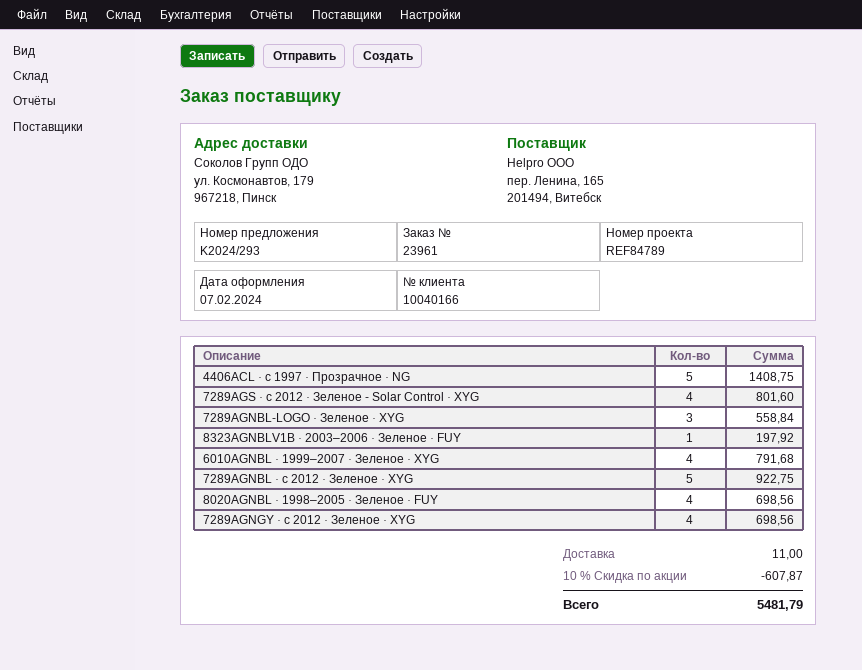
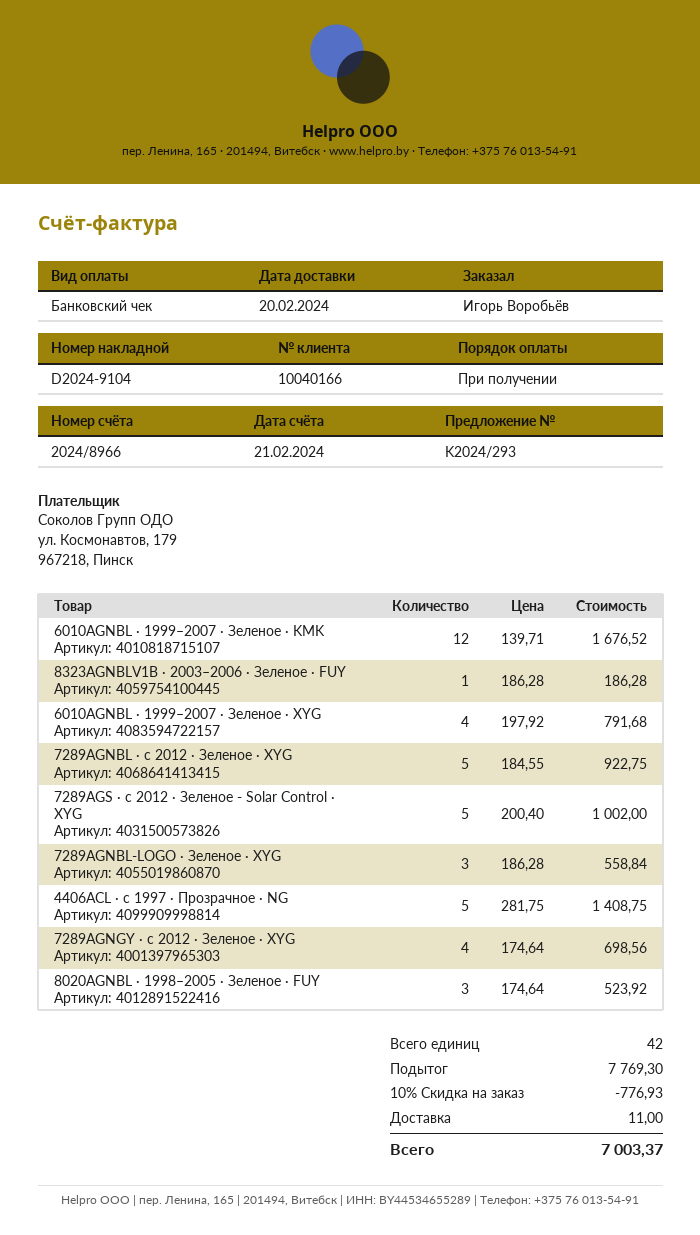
7289AGS · с 2012 · Зеленое - Solar Control · XYG: 4 for 801.60 -> 5 for 1002.00
8323AGNBLV1B · 2003–2006 · Зеленое · FUY: 1 for 197.92 -> 1 for 186.28
8020AGNBL · 1998–2005 · Зеленое · FUY: 4 for 698.56 -> 3 for 523.92
6010AGNBL · 1999–2007 · Зеленое · KMK: none -> 12 for 1676.52
discount: 10% = 607.87 -> 10% = 776.93
total: 5481.79 -> 7003.37

